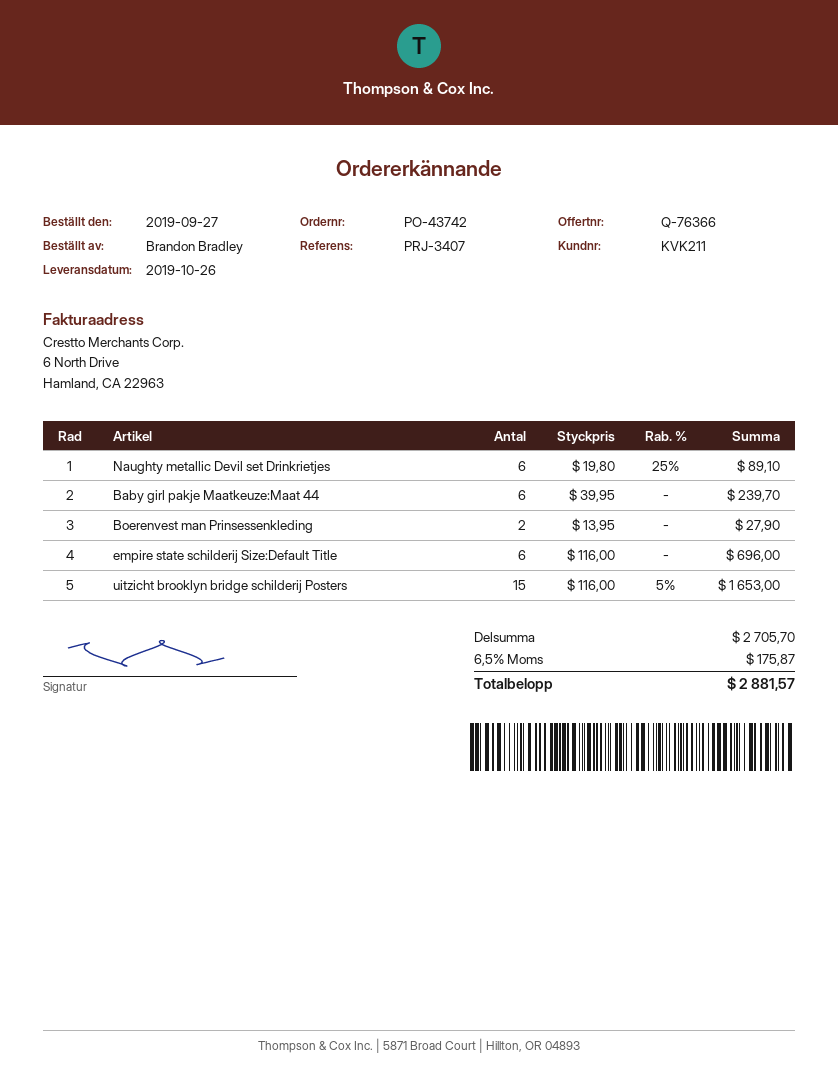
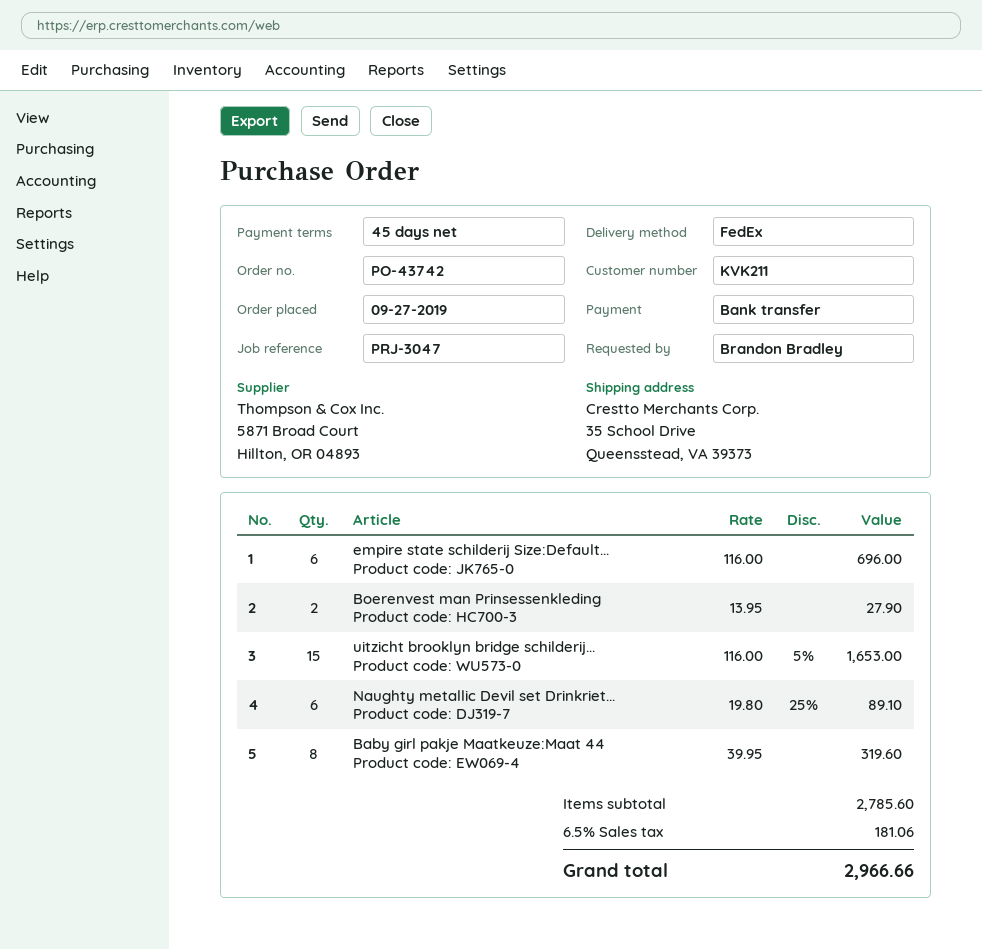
reference: PRJ-3407 -> PRJ-3047
Baby girl pakje Maatkeuze:Maat 44: 6 x 39.95 = 239.70 -> 8 x 39.95 = 319.60
subtotal: 2705.70 -> 2785.60
tax: 6.5% = 175.87 -> 6.5% = 181.06
total: 2881.57 -> 2966.66

